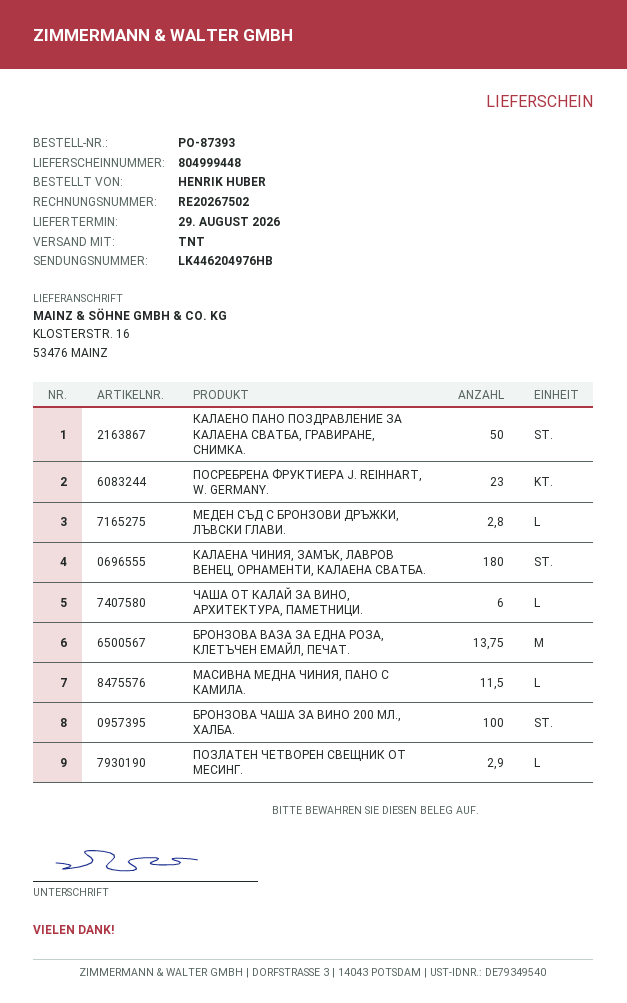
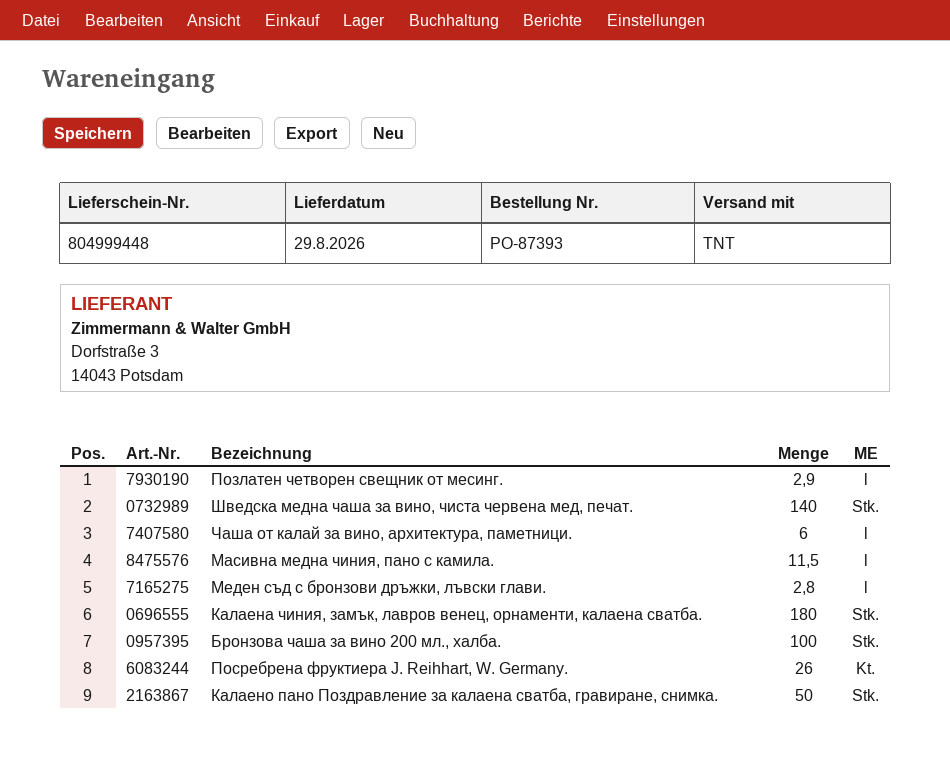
ПОСРЕБРЕНА ФРУКТИЕРА J. REIHHART, W. GERMANY.: 23 -> 26
БРОНЗОВА ВАЗА ЗА ЕДНА РОЗА, КЛЕТЪЧЕН ЕМАЙЛ, ПЕЧАТ.: 13.75 -> none
Шведска медна чаша за вино, чиста червена мед, печат.: none -> 140

